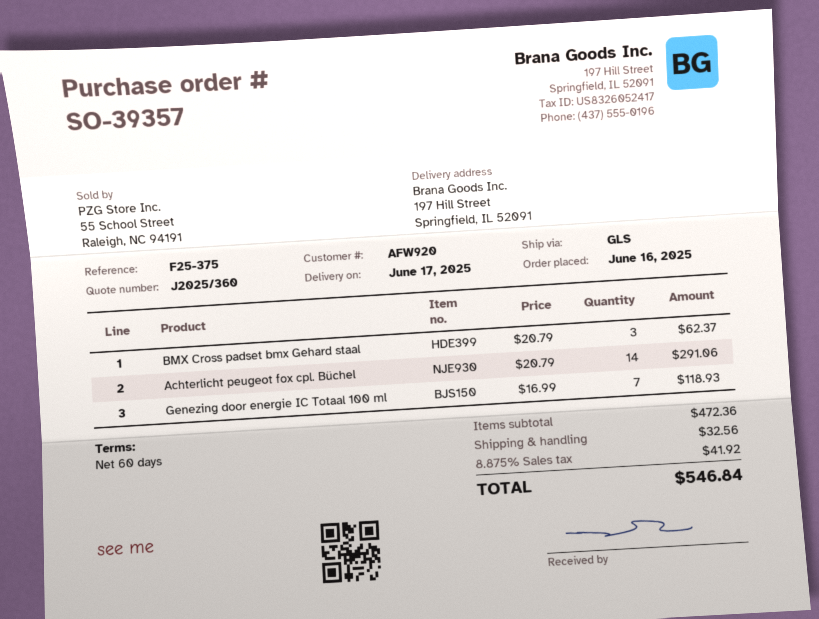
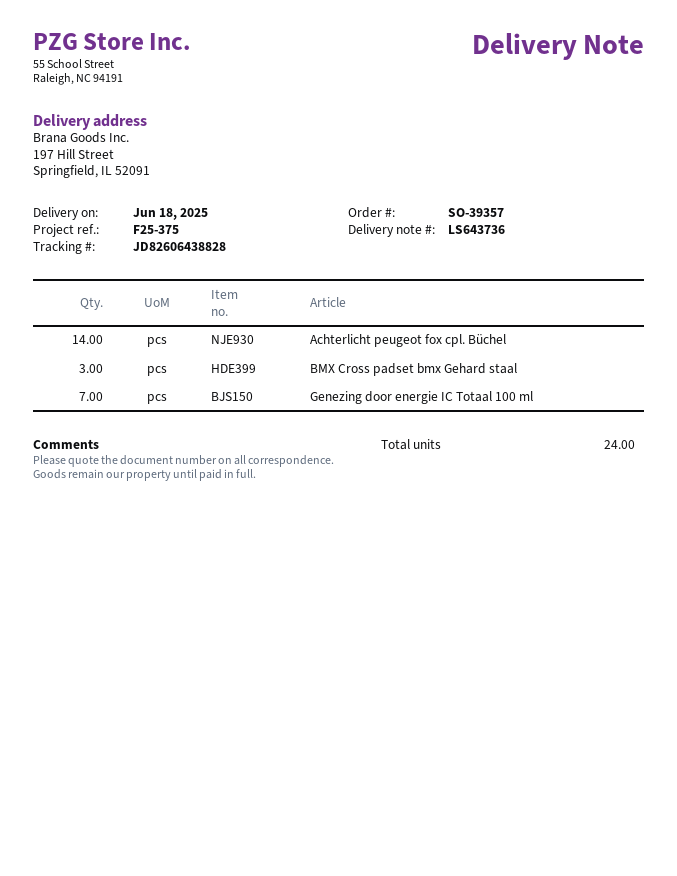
delivery date: 2025-06-17 -> 2025-06-18

